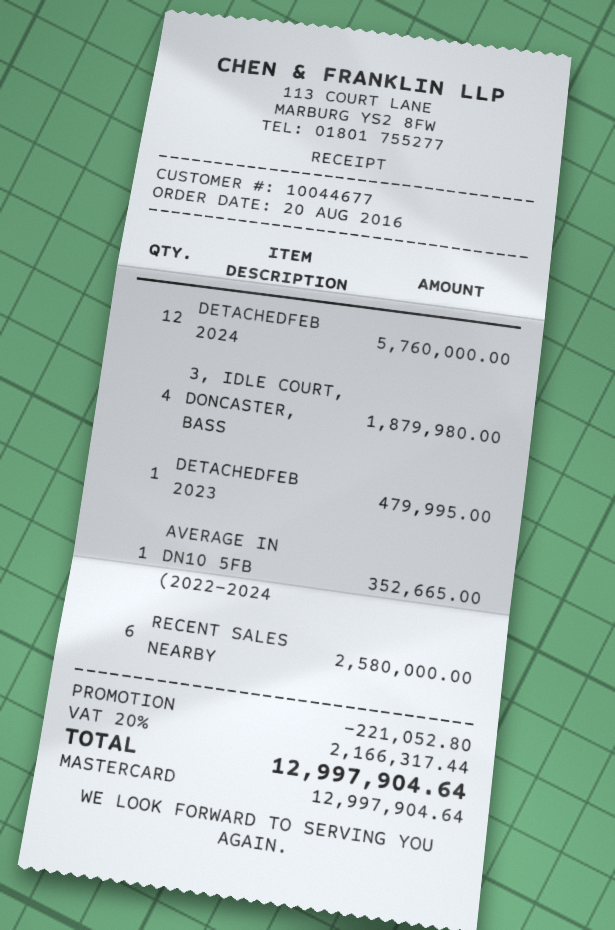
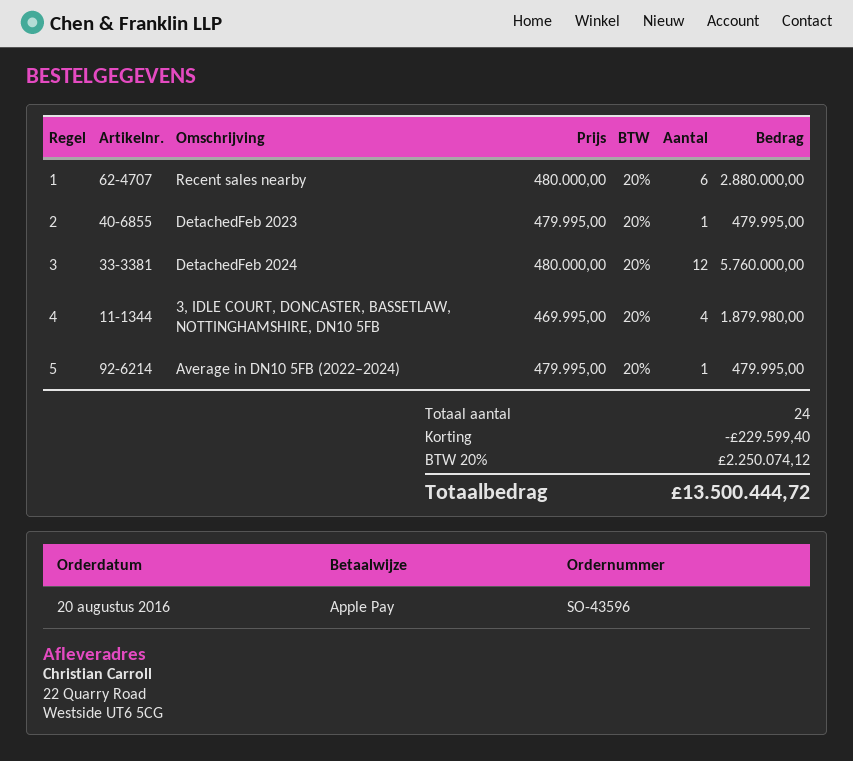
payment method: Mastercard -> Apple Pay
AVERAGE IN DN10 5FB (2022–2024: 1 for 352665.00 -> 1 for 479995.00
RECENT SALES NEARBY: 6 for 2580000.00 -> 6 for 2880000.00
discount: 221052.80 -> 229599.40
tax: 20% = 2166317.44 -> 20% = 2250074.12
total: 12997904.64 -> 13500444.72

